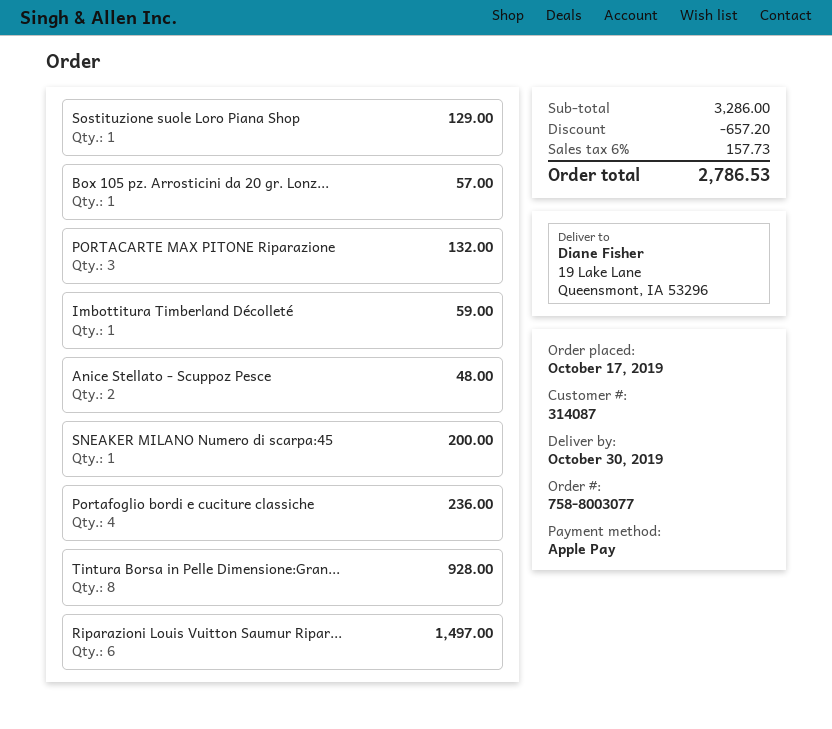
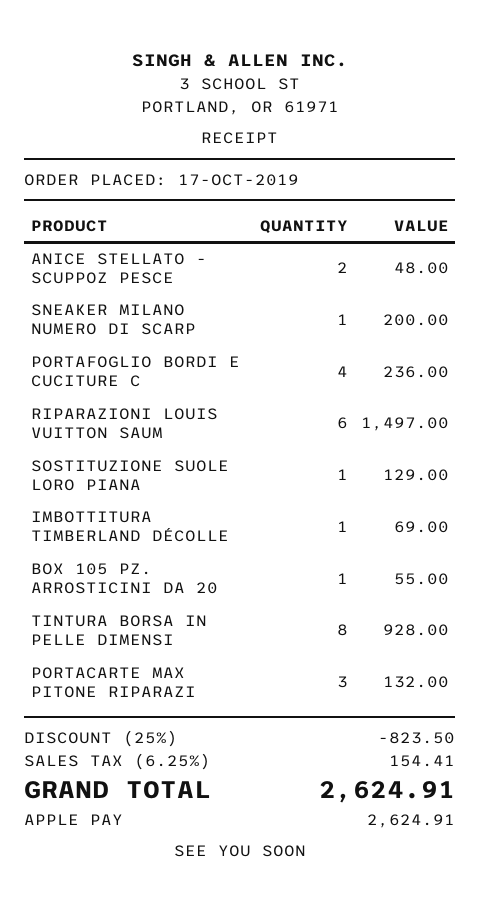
Box 105 pz. Arrosticini da 20 gr. Lonz...: 1 for 57.00 -> 1 for 55.00
Imbottitura Timberland Décolleté: 1 for 59.00 -> 1 for 69.00
discount: 657.20 -> 823.50
tax: 6% = 157.73 -> 6.25% = 154.41
total: 2786.53 -> 2624.91

